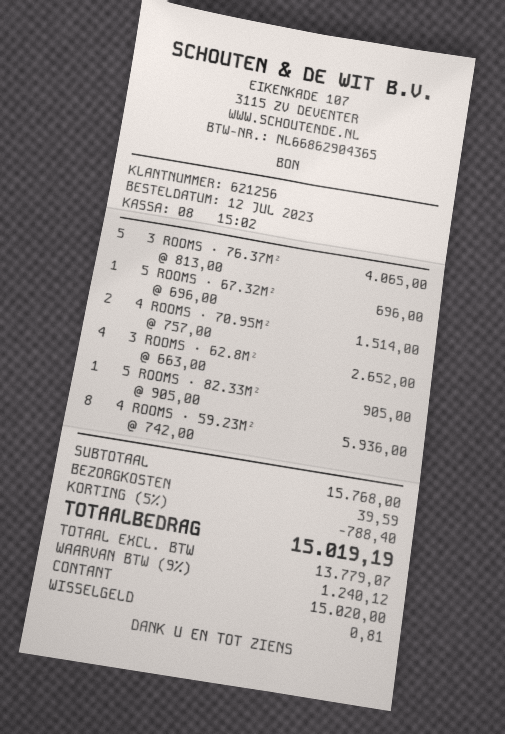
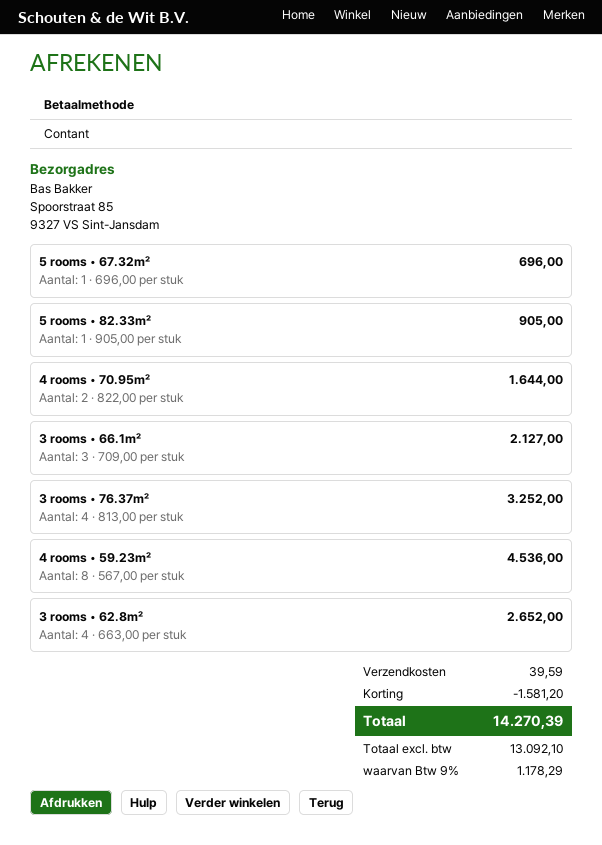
3 ROOMS • 76.37M²: 5 x 813.00 = 4065.00 -> 4 x 813.00 = 3252.00
4 ROOMS • 70.95M²: 2 x 757.00 = 1514.00 -> 2 x 822.00 = 1644.00
4 ROOMS • 59.23M²: 8 x 742.00 = 5936.00 -> 8 x 567.00 = 4536.00
3 rooms • 66.1m²: none -> 3 x 709.00 = 2127.00
discount: 788.40 -> 1581.20
net: 13779.07 -> 13092.10
tax: 9% = 1240.12 -> 9% = 1178.29
total: 15019.19 -> 14270.39

